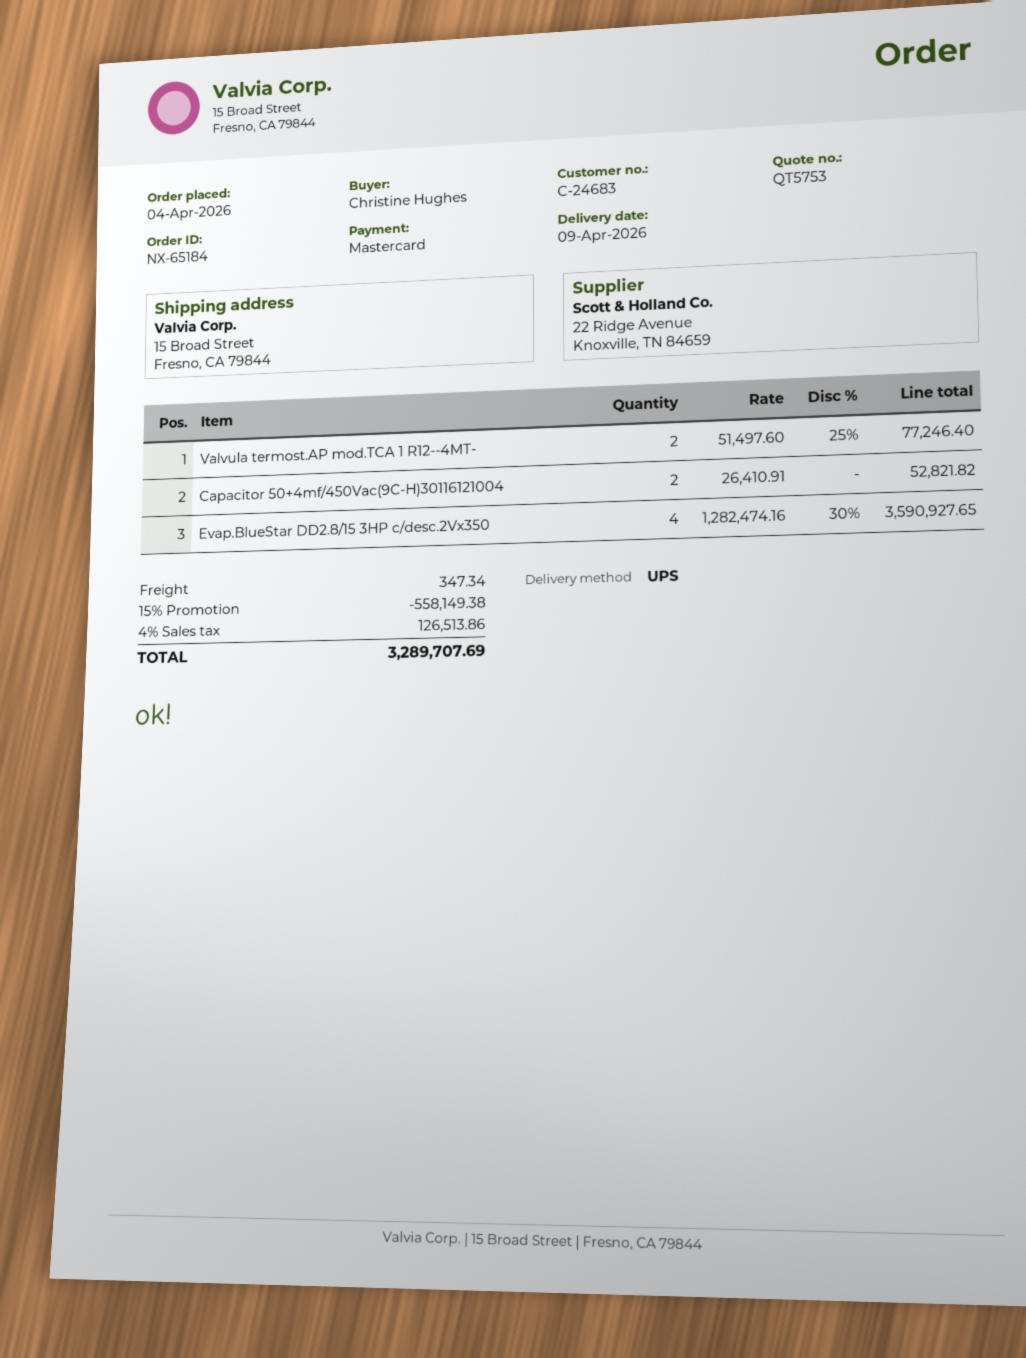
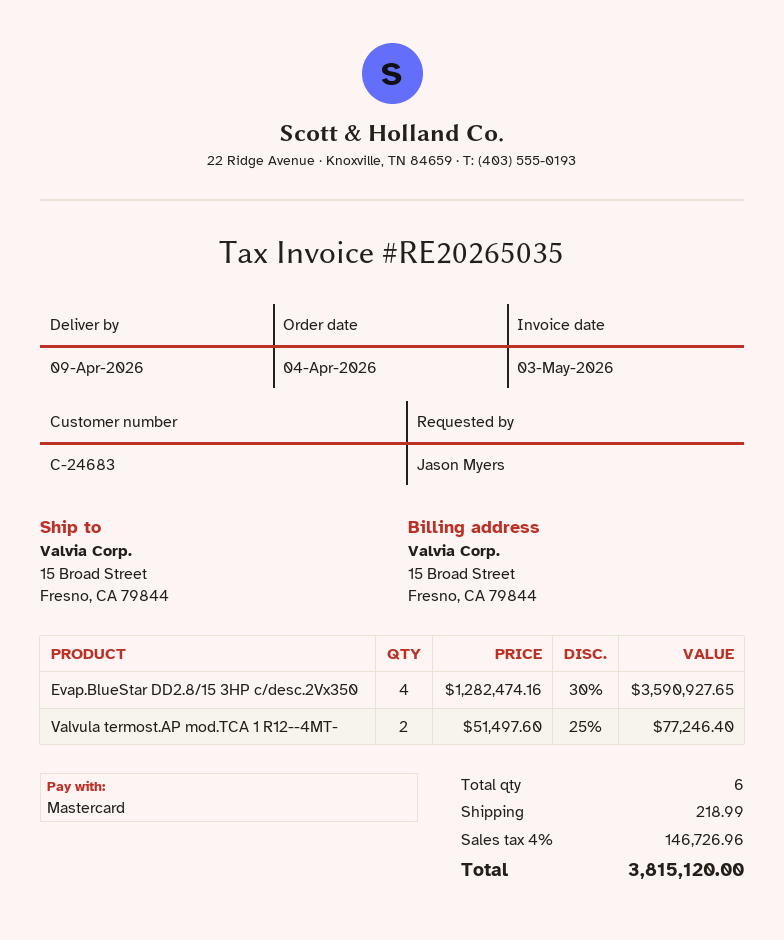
ordered by: Christine Hughes -> Jason Myers
Capacitor 50+4mf/450Vac(9C-H)30116121004: 2 x 26410.91 = 52821.82 -> none
discount: 15% = 558149.38 -> none
shipping: 347.34 -> 218.99
tax: 4% = 126513.86 -> 4% = 146726.96
total: 3289707.69 -> 3815120.00

